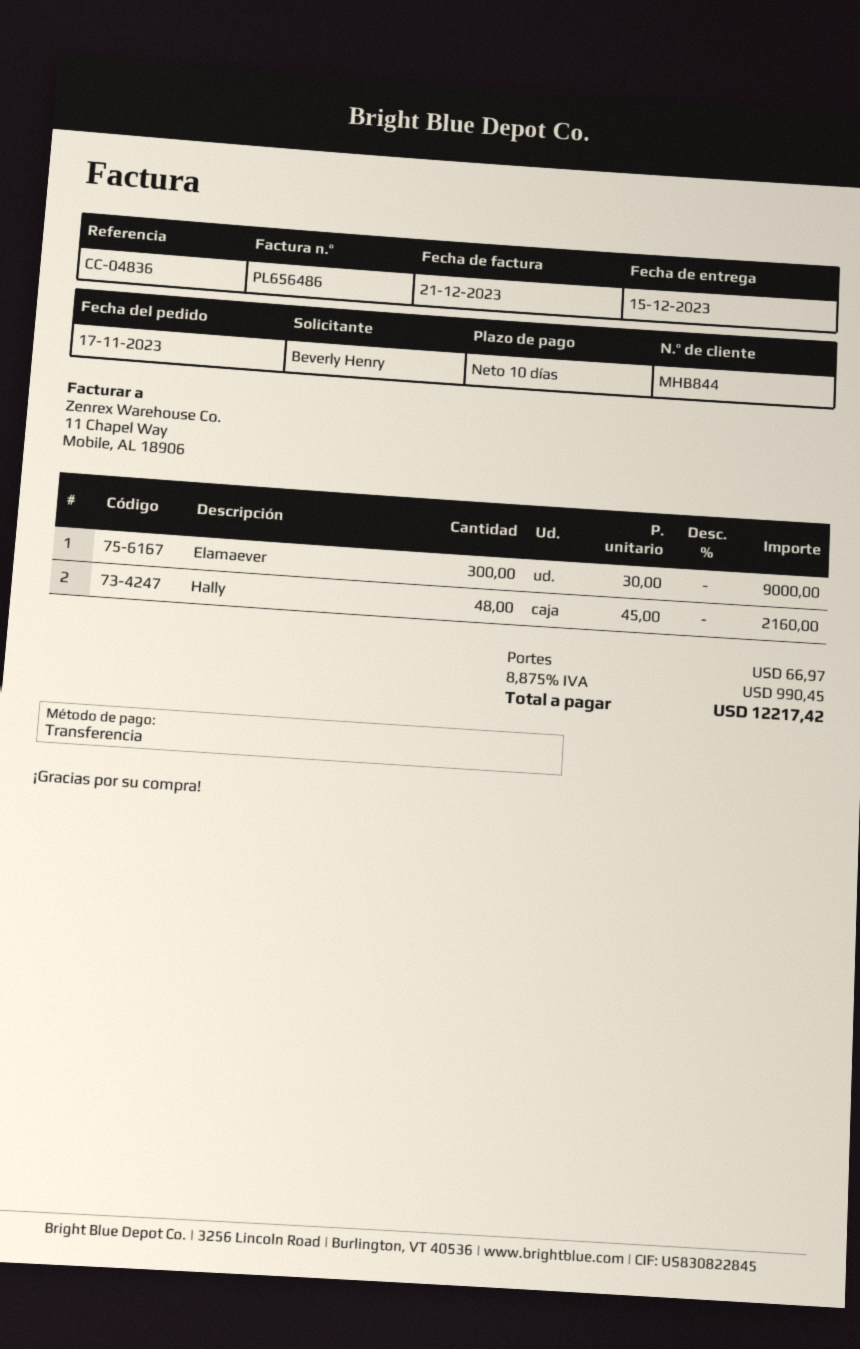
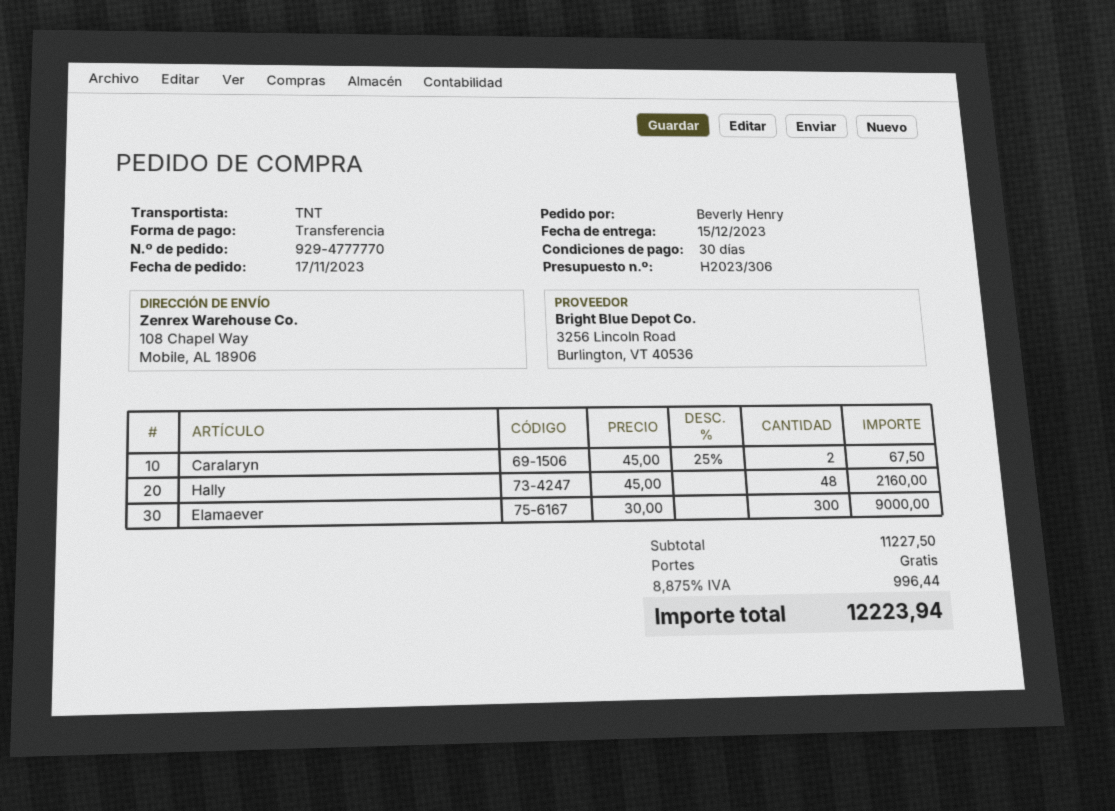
payment terms: 10 days -> 30 days
Caralaryn: none -> 2 x 45.00 - 25% = 67.50
shipping: 66.97 -> 0.00
tax: 8.875% = 990.45 -> 8.875% = 996.44
total: 12217.42 -> 12223.94

